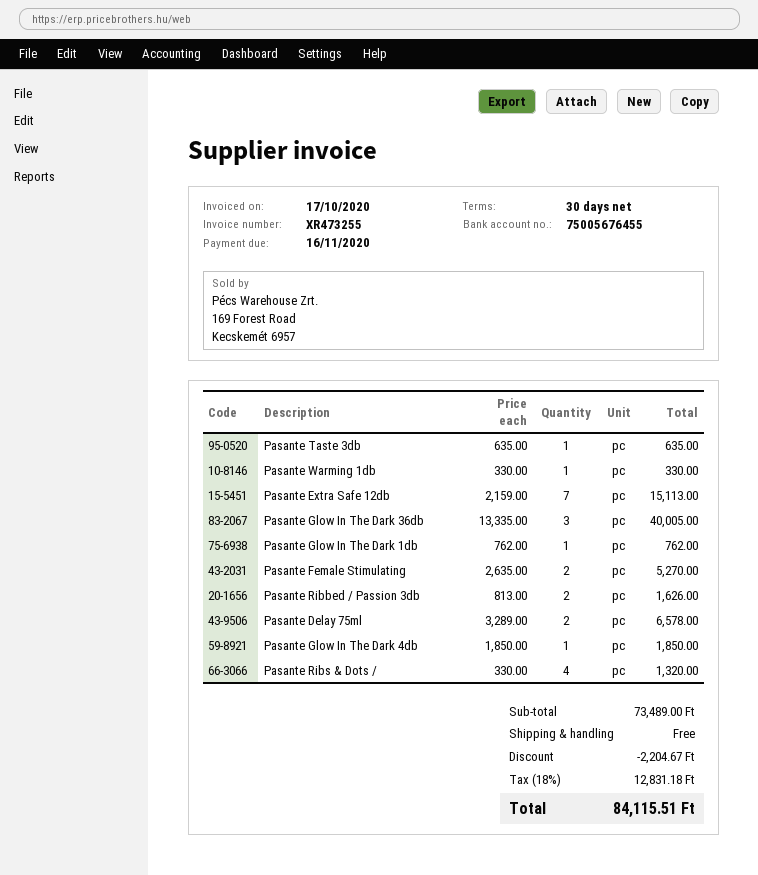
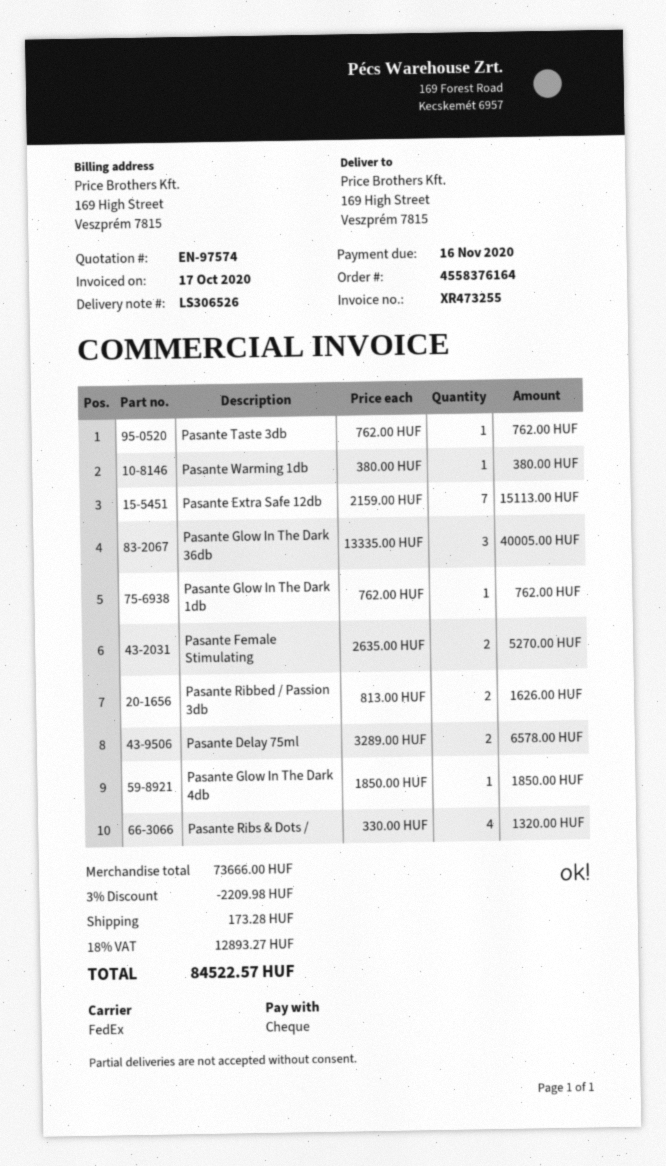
Pasante Taste 3db: 1 x 635.00 = 635.00 -> 1 x 762.00 = 762.00
Pasante Warming 1db: 1 x 330.00 = 330.00 -> 1 x 380.00 = 380.00
subtotal: 73489.00 -> 73666.00
discount: 2204.67 -> 2209.98
shipping: 0.00 -> 173.28
tax: 18% = 12831.18 -> 18% = 12893.27
total: 84115.51 -> 84522.57

